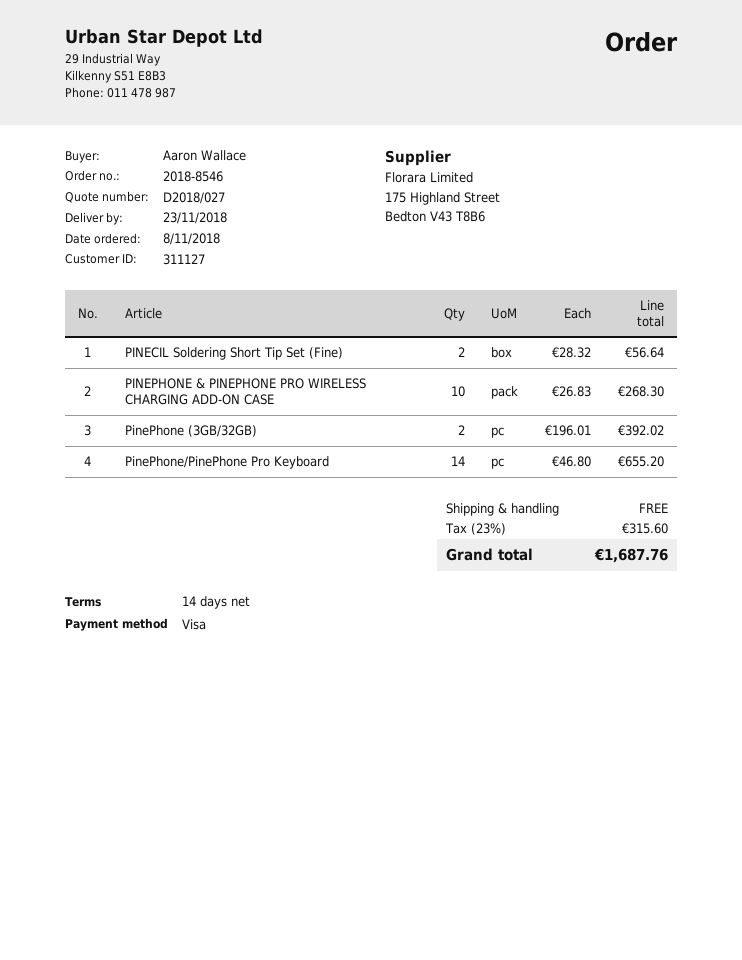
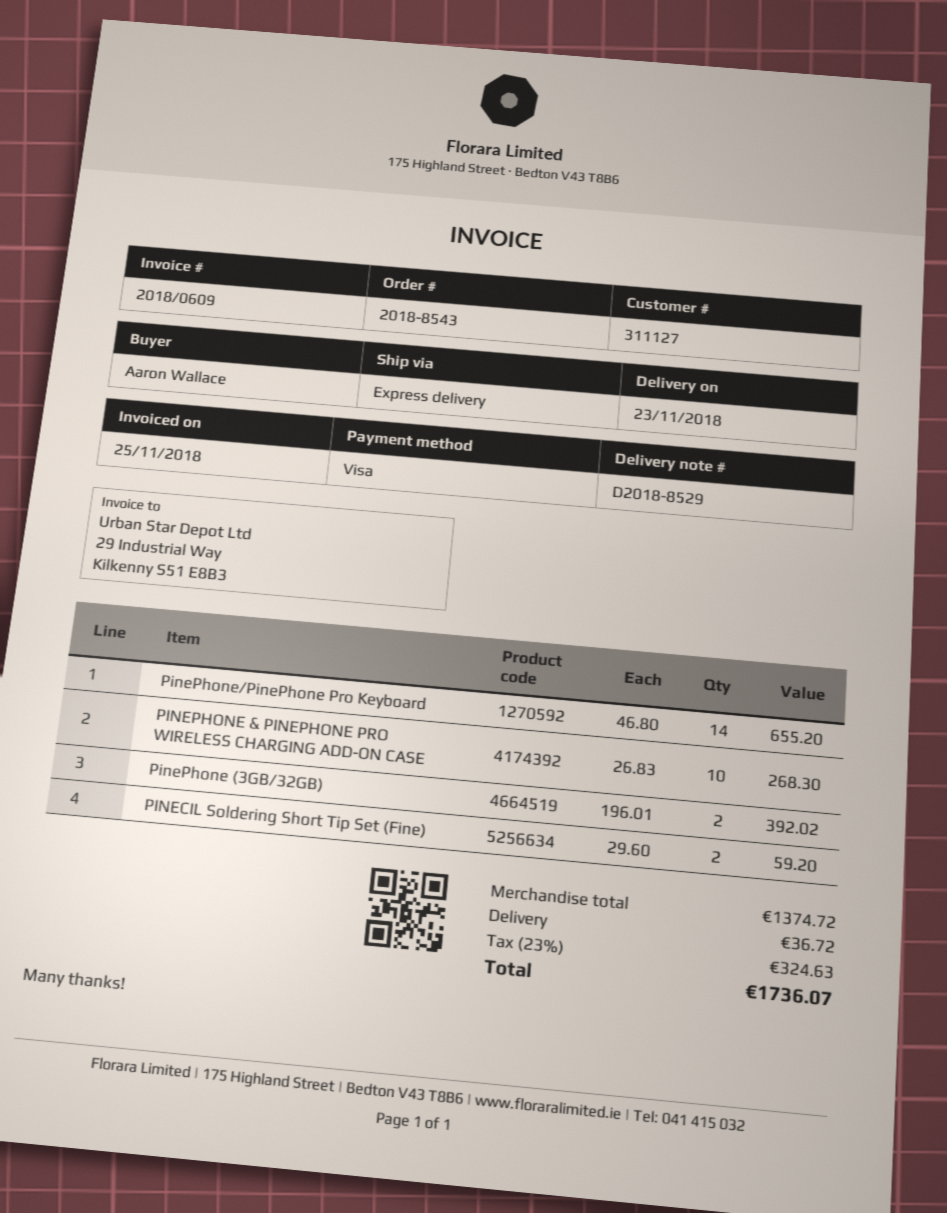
order number: 2018-8546 -> 2018-8543
PINECIL Soldering Short Tip Set (Fine): 2 x 28.32 = 56.64 -> 2 x 29.60 = 59.20
shipping: 0.00 -> 36.72
tax: 23% = 315.60 -> 23% = 324.63
total: 1687.76 -> 1736.07

